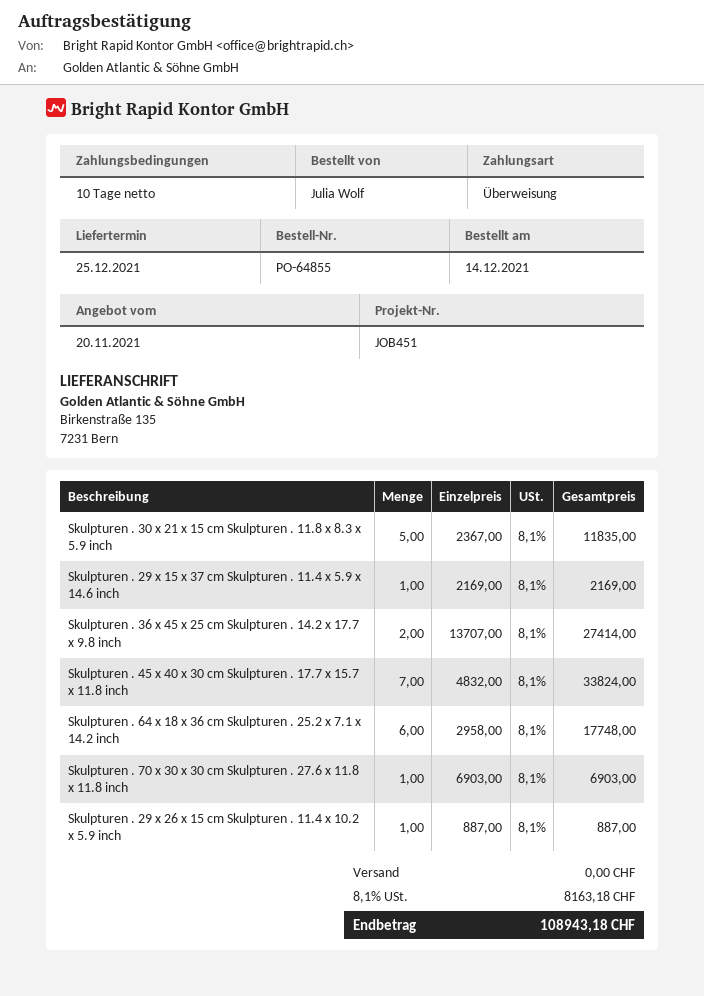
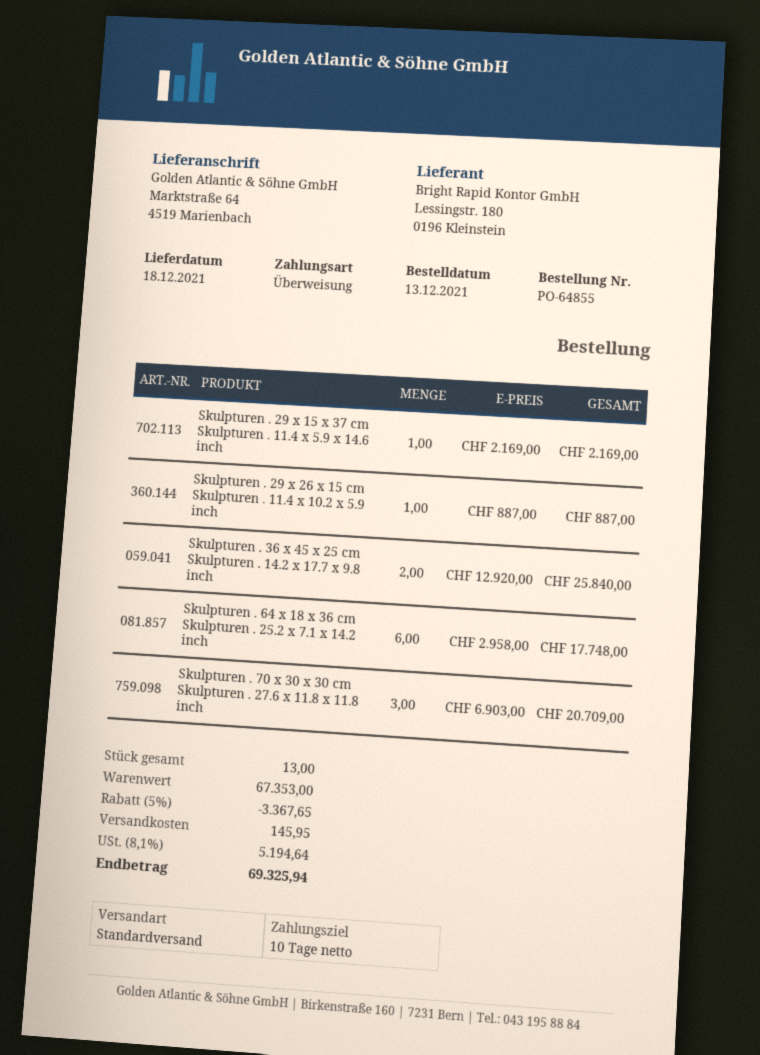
order date: 2021-12-14 -> 2021-12-13
delivery date: 2021-12-25 -> 2021-12-18
ship to: Birkenstraße 135, 7231 Bern -> Marktstraße 64, 4519 Marienbach
Skulpturen . 30 x 21 x 15 cm Skulpturen . 11.8 x 8.3 x 5.9 inch: 5 x 2367.00 = 11835.00 -> none
Skulpturen . 36 x 45 x 25 cm Skulpturen . 14.2 x 17.7 x 9.8 inch: 2 x 13707.00 = 27414.00 -> 2 x 12920.00 = 25840.00
Skulpturen . 45 x 40 x 30 cm Skulpturen . 17.7 x 15.7 x 11.8 inch: 7 x 4832.00 = 33824.00 -> none
Skulpturen . 70 x 30 x 30 cm Skulpturen . 27.6 x 11.8 x 11.8 inch: 1 x 6903.00 = 6903.00 -> 3 x 6903.00 = 20709.00
discount: none -> 5% = 3367.65
shipping: 0.00 -> 145.95
tax: 8.1% = 8163.18 -> 8.1% = 5194.64
total: 108943.18 -> 69325.94

